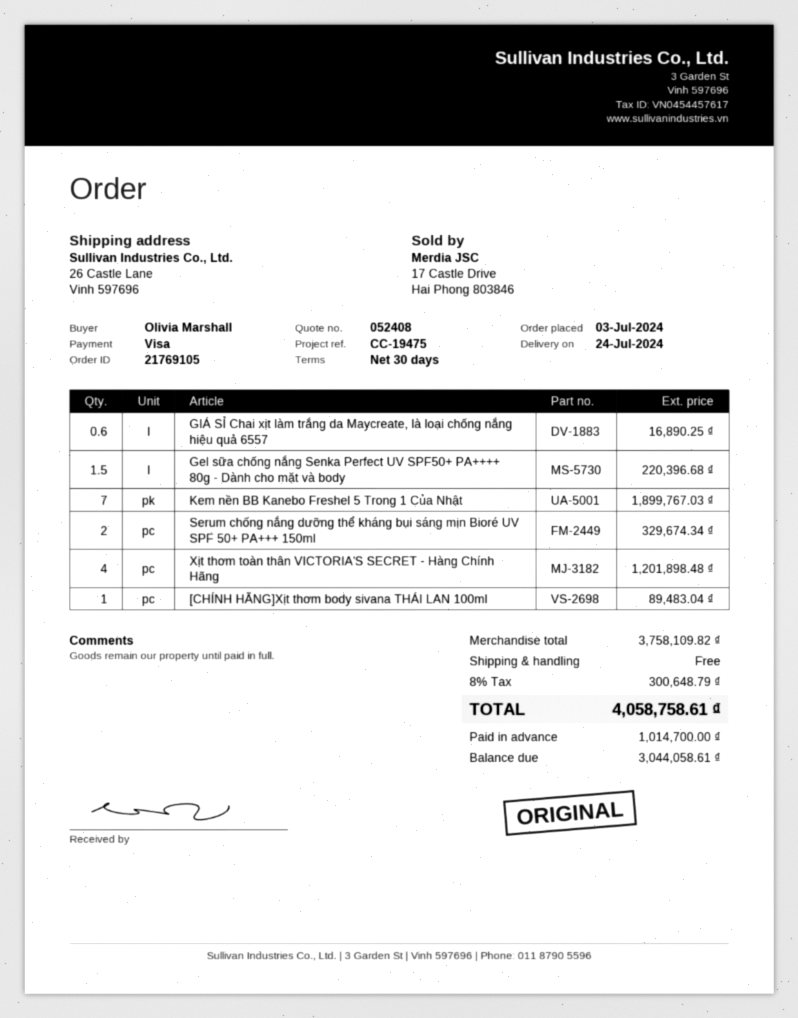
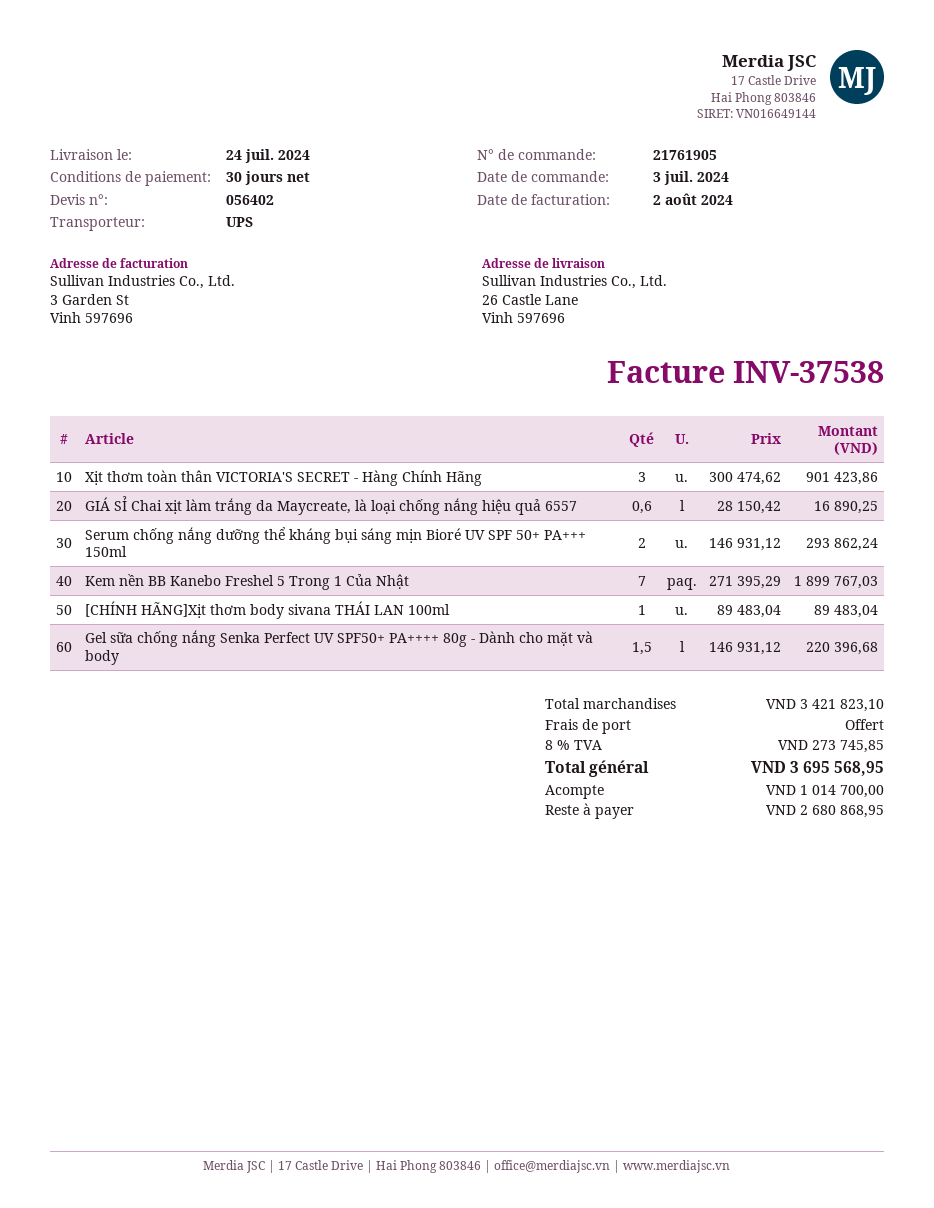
quote number: 052408 -> 056402
order number: 21769105 -> 21761905
Serum chống nắng dưỡng thể kháng bụi sáng mịn Bioré UV SPF 50+ PA+++ 150ml: 2 for 329674.34 -> 2 for 293862.24
Xịt thơm toàn thân VICTORIA'S SECRET - Hàng Chính Hãng: 4 for 1201898.48 -> 3 for 901423.86
subtotal: 3758109.82 -> 3421823.10
tax: 8% = 300648.79 -> 8% = 273745.85
total: 4058758.61 -> 3695568.95
balance: 3044058.61 -> 2680868.95

